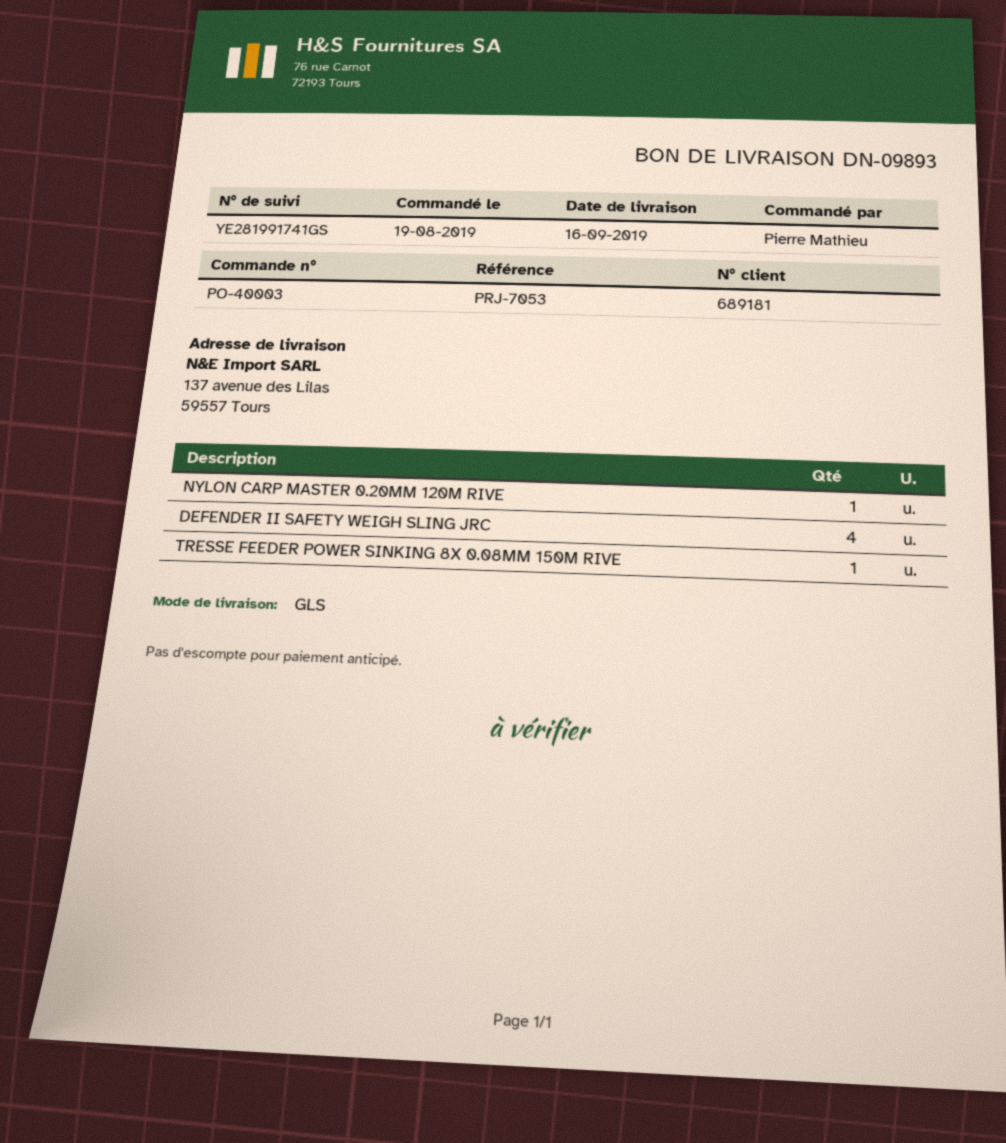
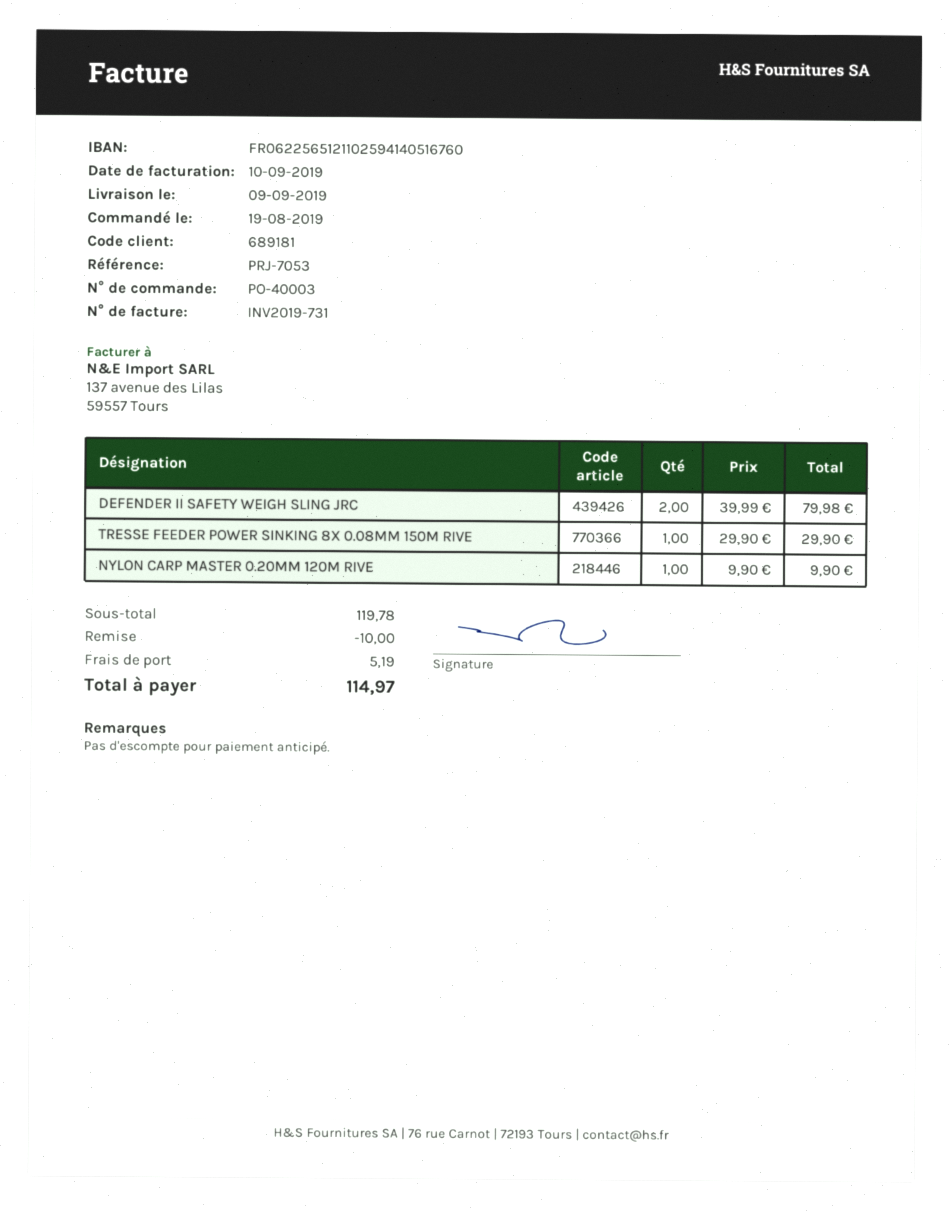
delivery date: 2019-09-16 -> 2019-09-09
DEFENDER II SAFETY WEIGH SLING JRC: 4 -> 2

